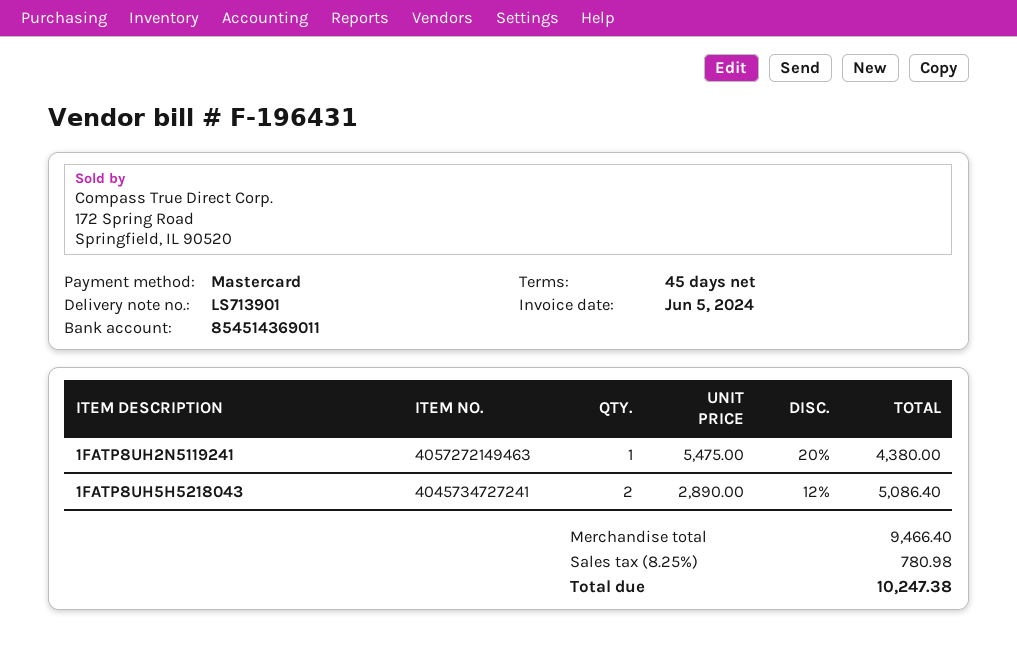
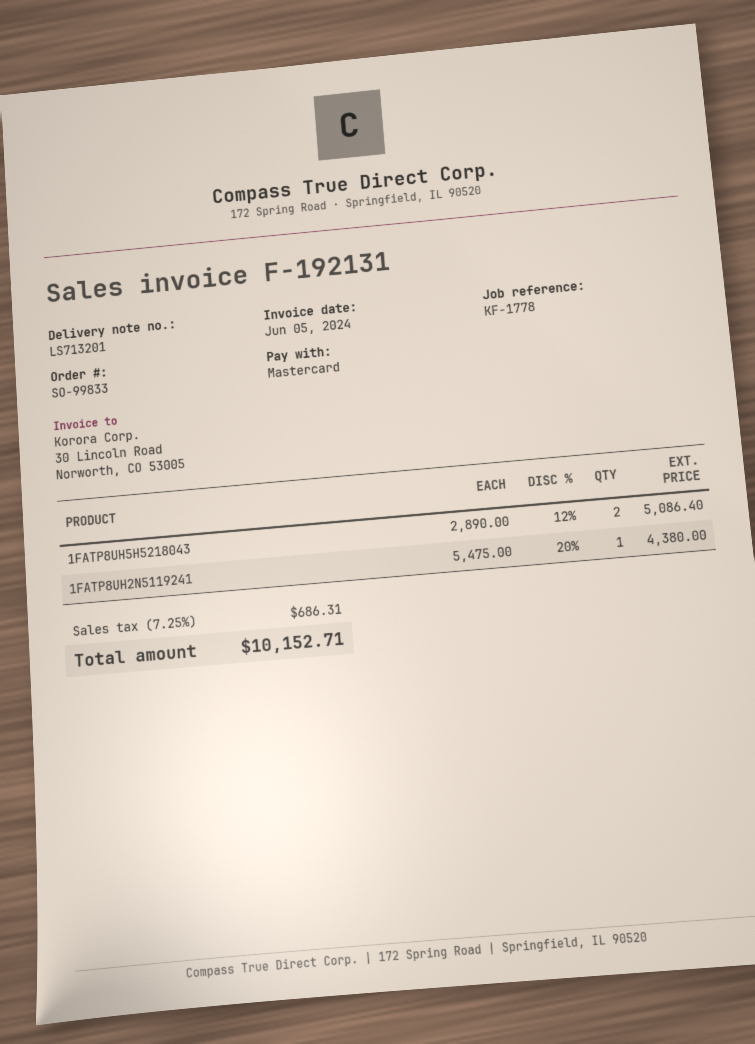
delivery note number: LS713901 -> LS713201
invoice number: F-196431 -> F-192131
tax: 8.25% = 780.98 -> 7.25% = 686.31
total: 10247.38 -> 10152.71

